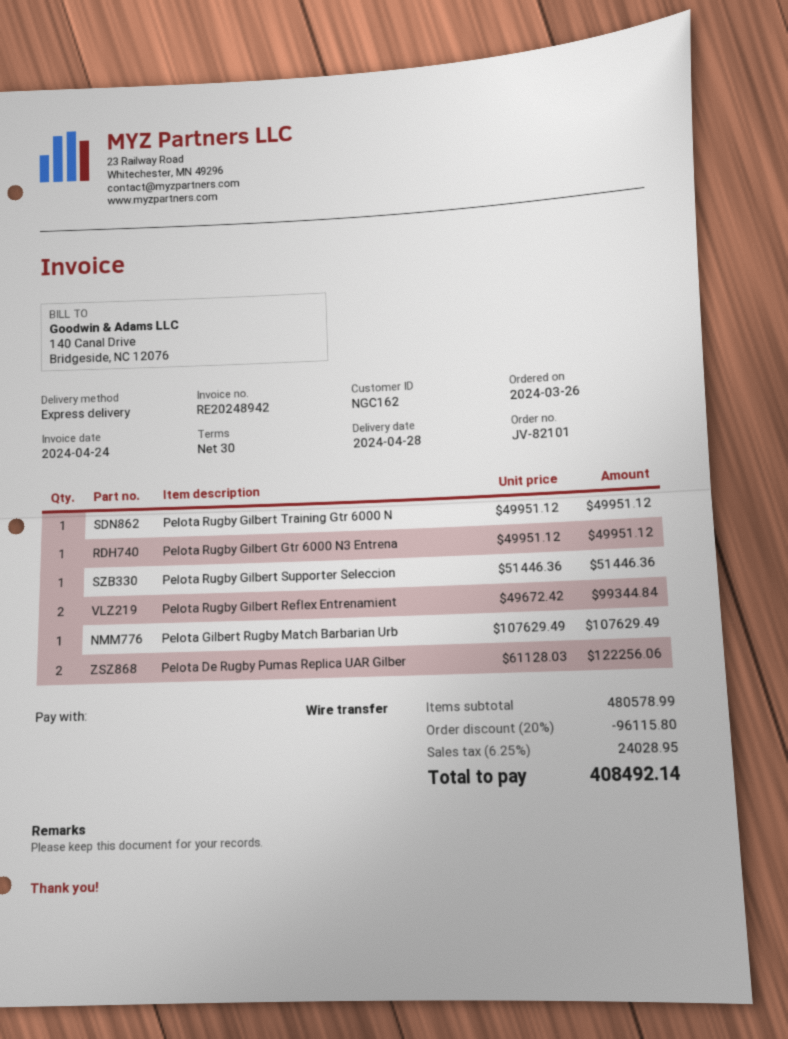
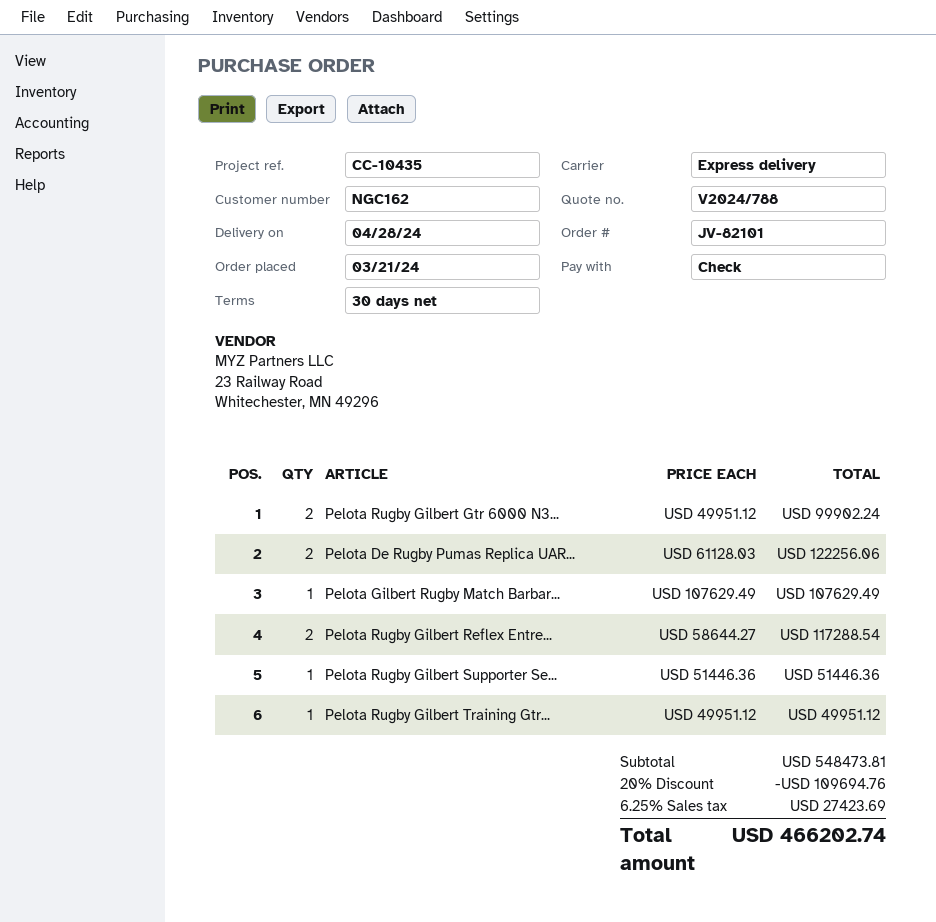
order date: 2024-03-26 -> 2024-03-21
payment method: bank transfer -> cheque
Pelota Rugby Gilbert Gtr 6000 N3 Entrena: 1 x 49951.12 = 49951.12 -> 2 x 49951.12 = 99902.24
Pelota Rugby Gilbert Reflex Entrenamient: 2 x 49672.42 = 99344.84 -> 2 x 58644.27 = 117288.54
subtotal: 480578.99 -> 548473.81
discount: 20% = 96115.80 -> 20% = 109694.76
tax: 6.25% = 24028.95 -> 6.25% = 27423.69
total: 408492.14 -> 466202.74

